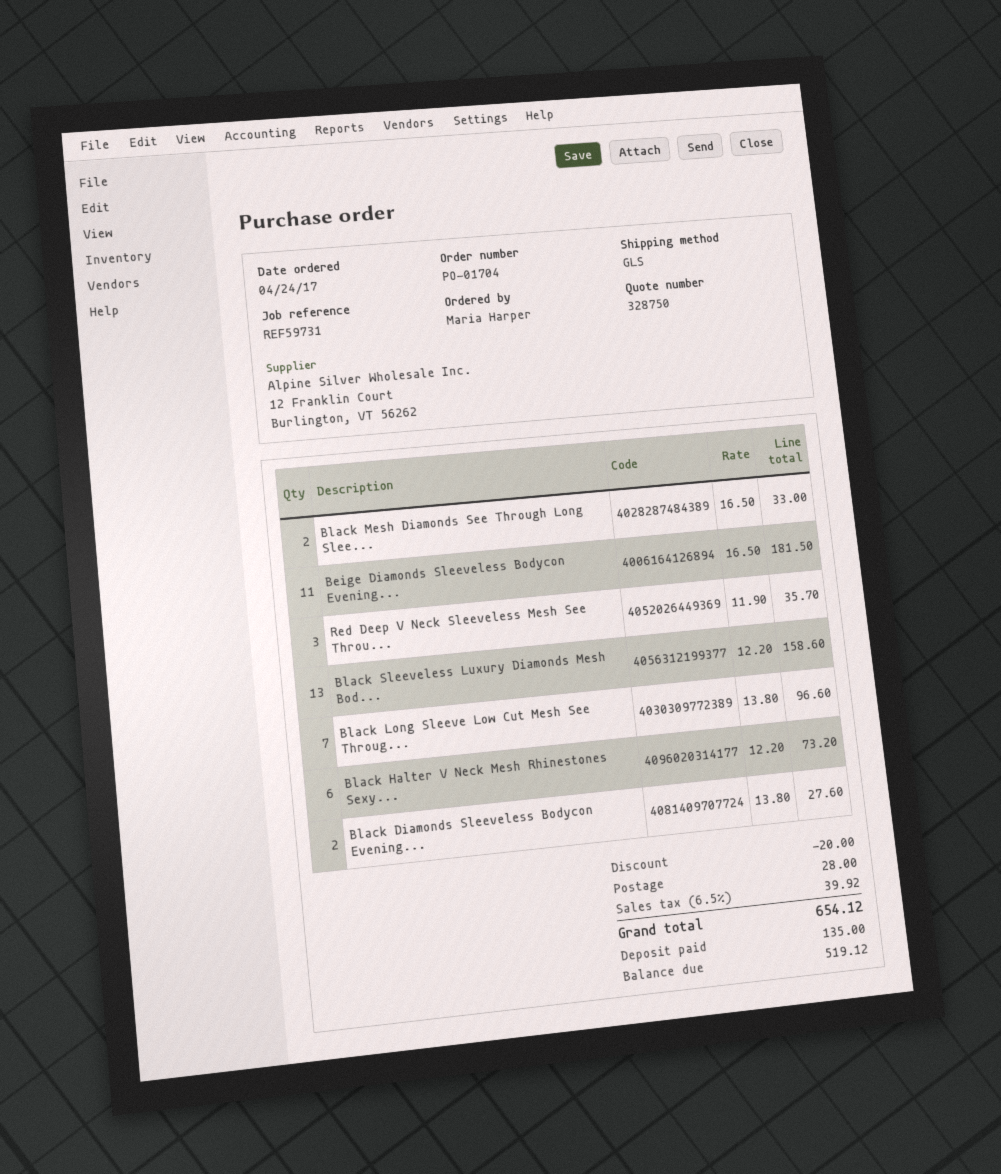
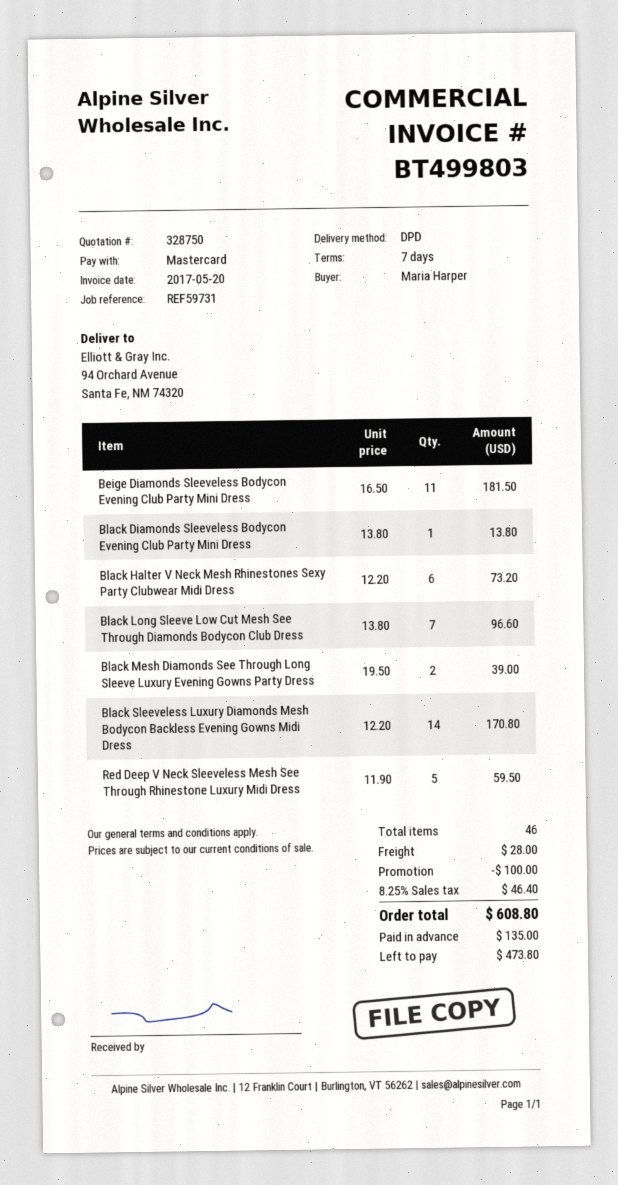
shipping method: GLS -> DPD
Black Mesh Diamonds See Through Long Slee...: 2 x 16.50 = 33.00 -> 2 x 19.50 = 39.00
Red Deep V Neck Sleeveless Mesh See Throu...: 3 x 11.90 = 35.70 -> 5 x 11.90 = 59.50
Black Sleeveless Luxury Diamonds Mesh Bod...: 13 x 12.20 = 158.60 -> 14 x 12.20 = 170.80
Black Diamonds Sleeveless Bodycon Evening...: 2 x 13.80 = 27.60 -> 1 x 13.80 = 13.80
discount: 20.00 -> 100.00
tax: 6.5% = 39.92 -> 8.25% = 46.40
total: 654.12 -> 608.80
balance: 519.12 -> 473.80

